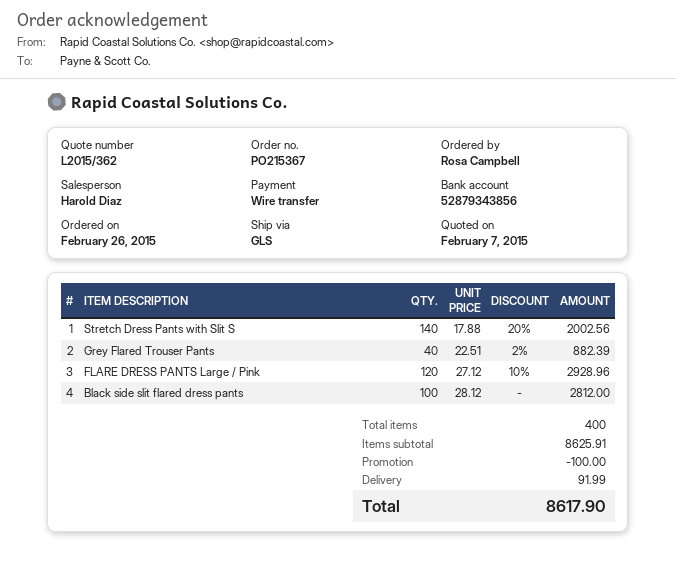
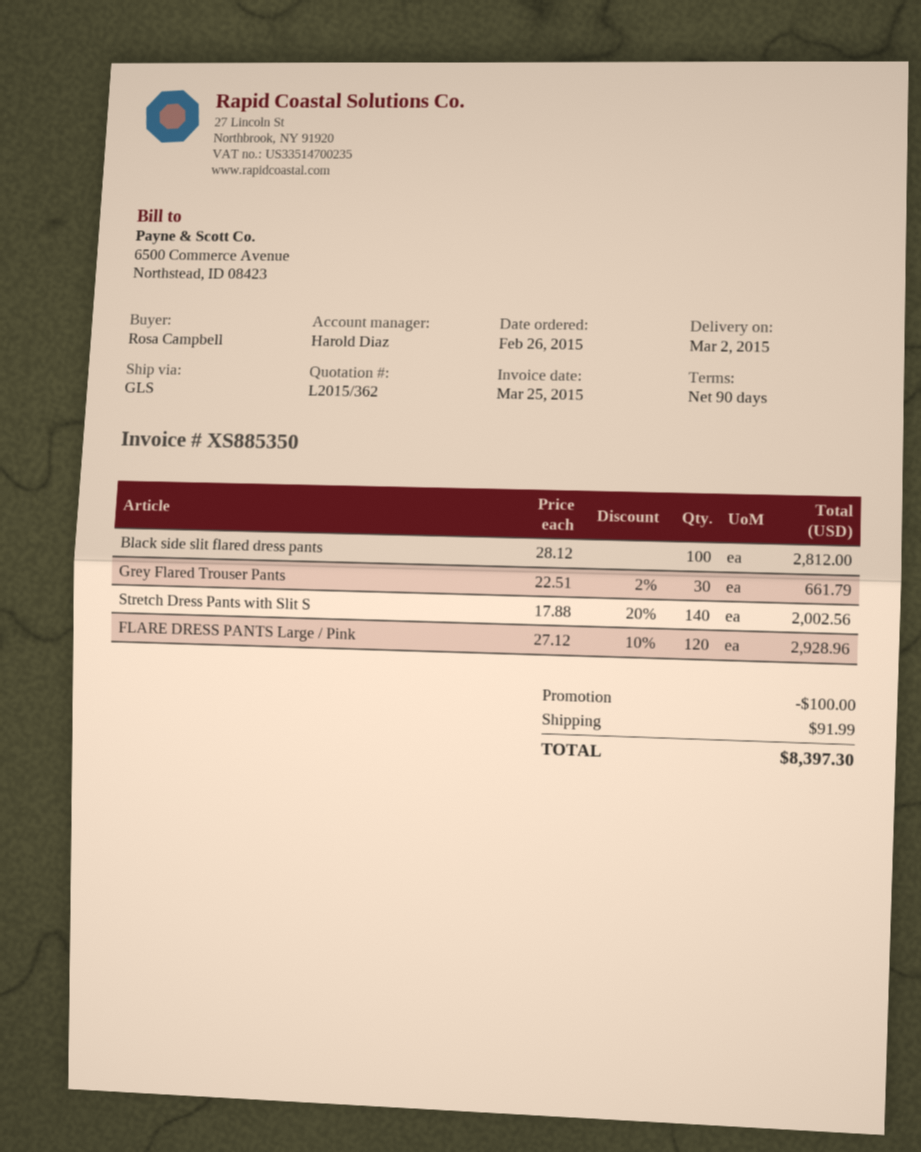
Grey Flared Trouser Pants: 40 x 22.51 - 2% = 882.39 -> 30 x 22.51 - 2% = 661.79
total: 8617.90 -> 8397.30

